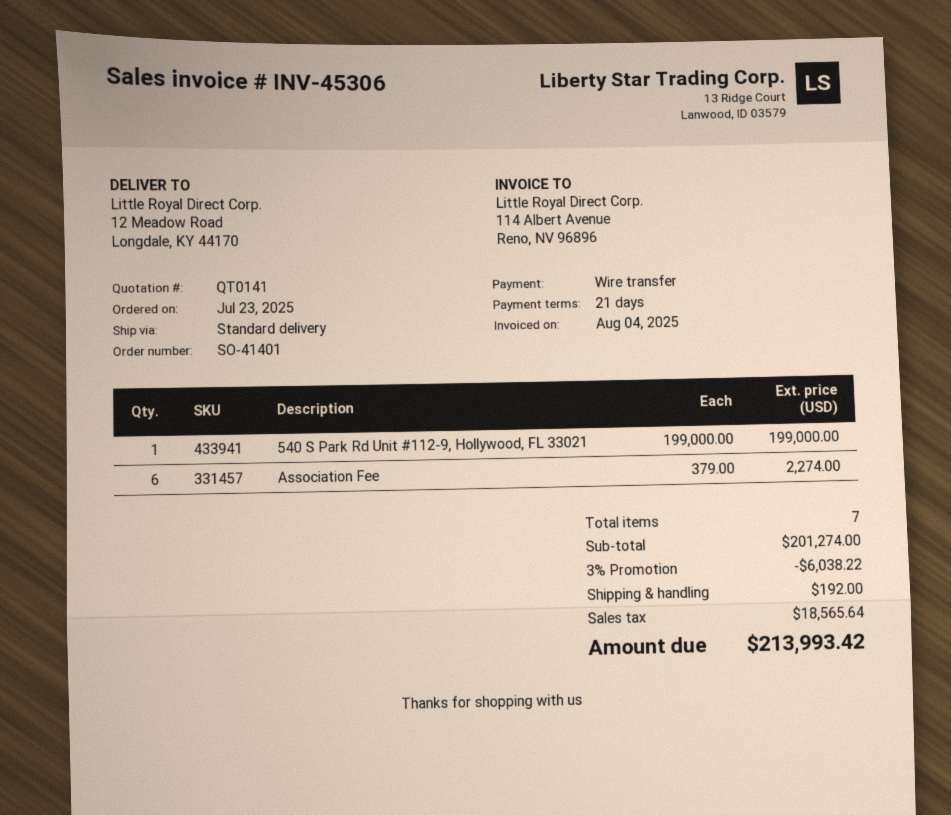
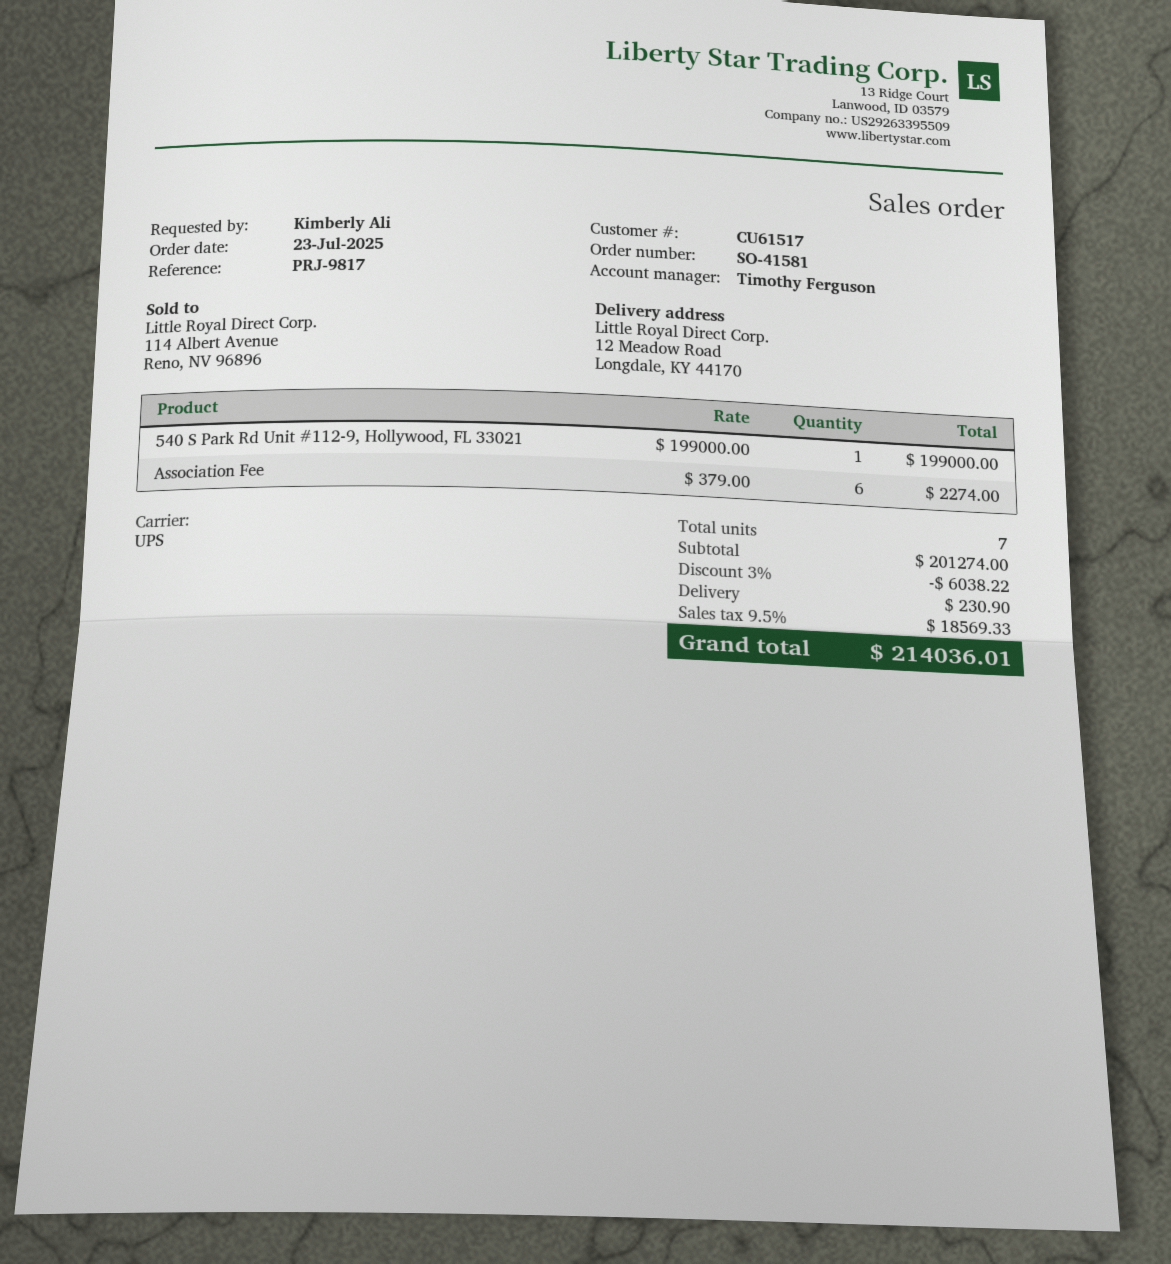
order number: SO-41401 -> SO-41581
shipping method: standard -> UPS
shipping: 192.00 -> 230.90
tax: 18565.64 -> 18569.33
total: 213993.42 -> 214036.01

